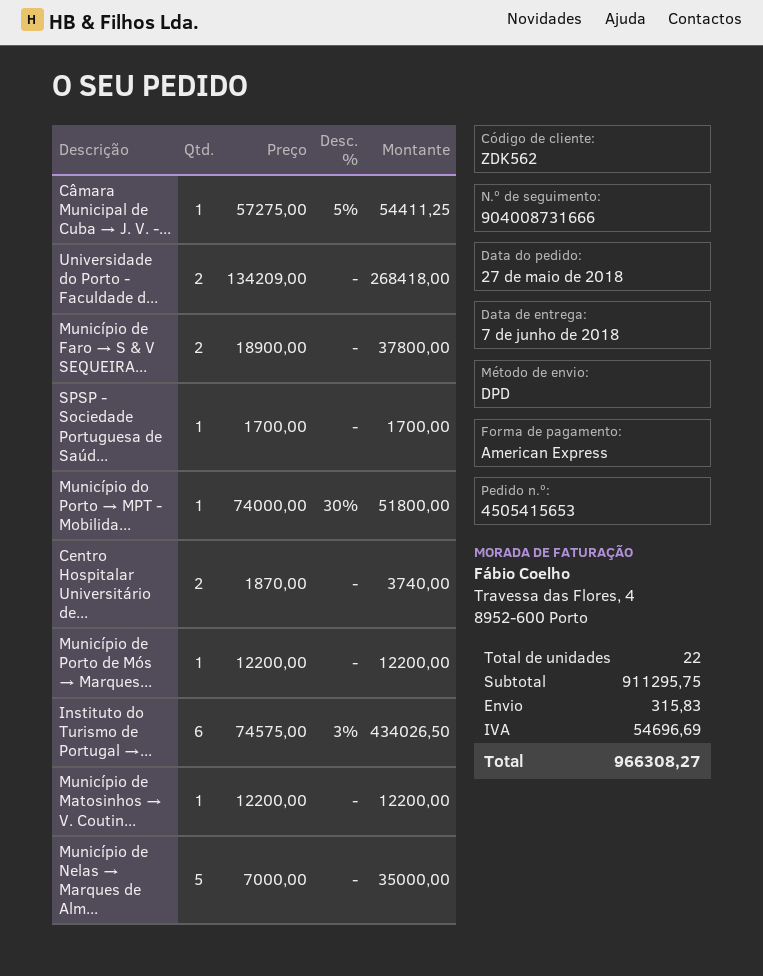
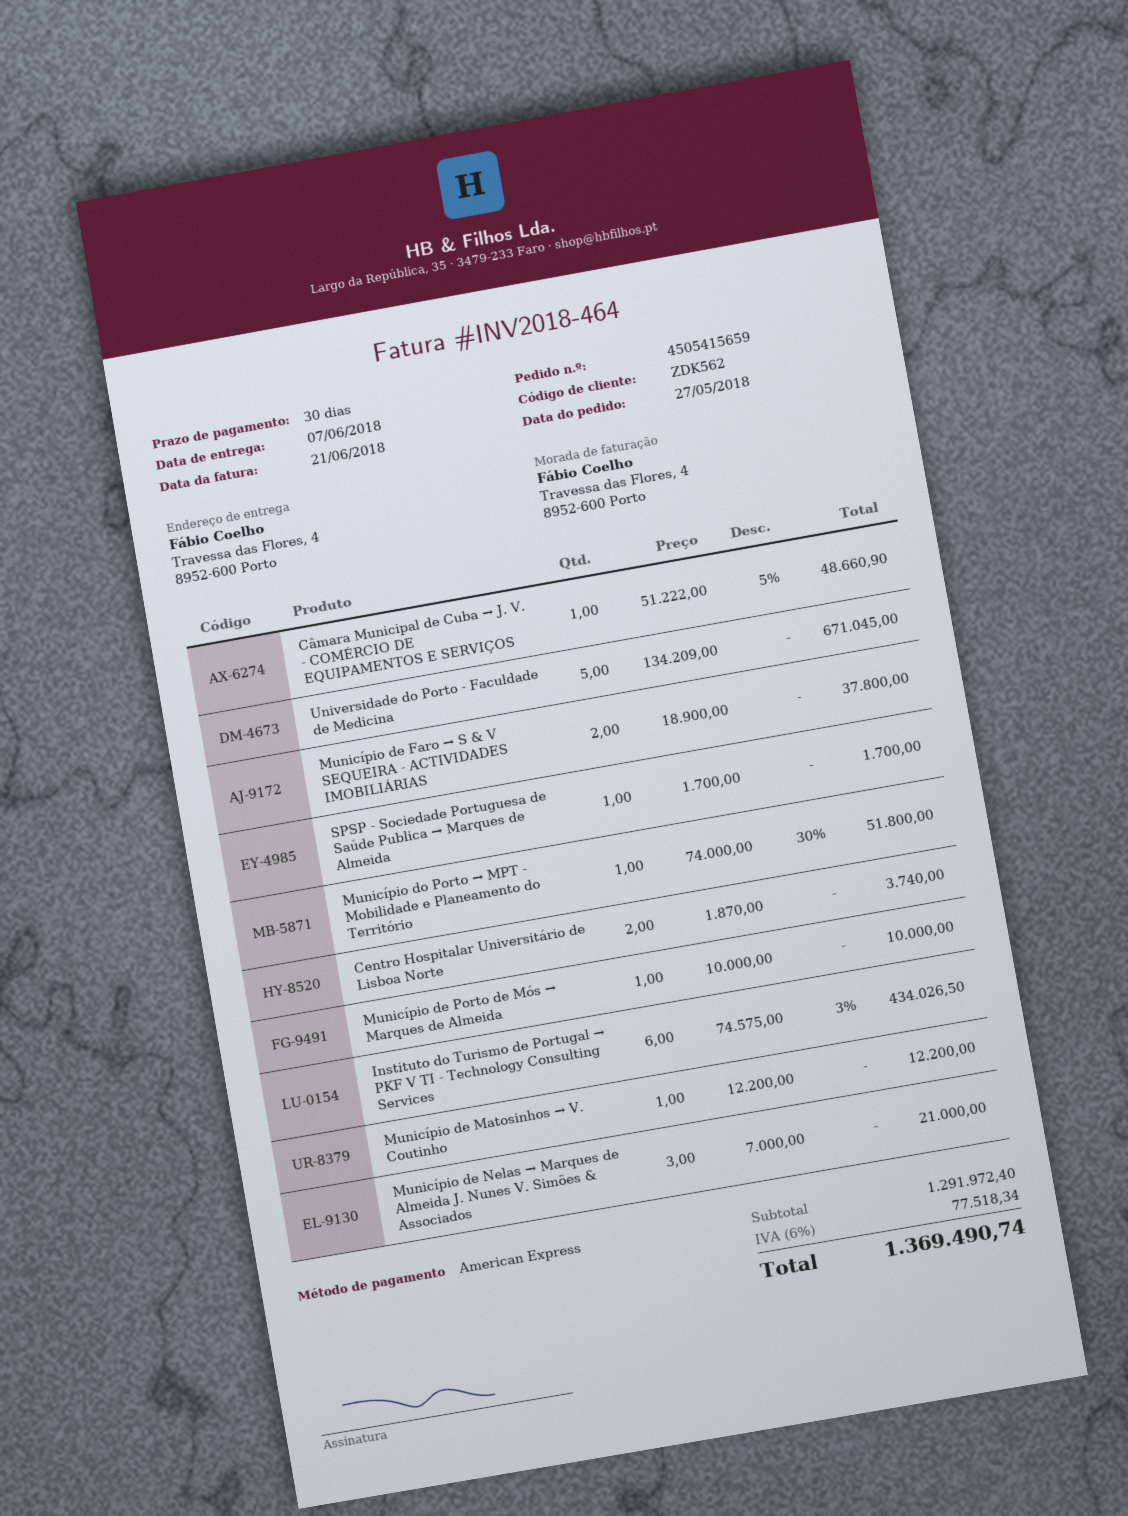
order number: 4505415653 -> 4505415659
Câmara Municipal de Cuba → J. V. -...: 1 x 57275.00 - 5% = 54411.25 -> 1 x 51222.00 - 5% = 48660.90
Universidade do Porto - Faculdade d...: 2 x 134209.00 = 268418.00 -> 5 x 134209.00 = 671045.00
Município de Porto de Mós → Marques...: 1 x 12200.00 = 12200.00 -> 1 x 10000.00 = 10000.00
Município de Nelas → Marques de Alm...: 5 x 7000.00 = 35000.00 -> 3 x 7000.00 = 21000.00
subtotal: 911295.75 -> 1291972.40
shipping: 315.83 -> none
tax: 54696.69 -> 77518.34
total: 966308.27 -> 1369490.74

